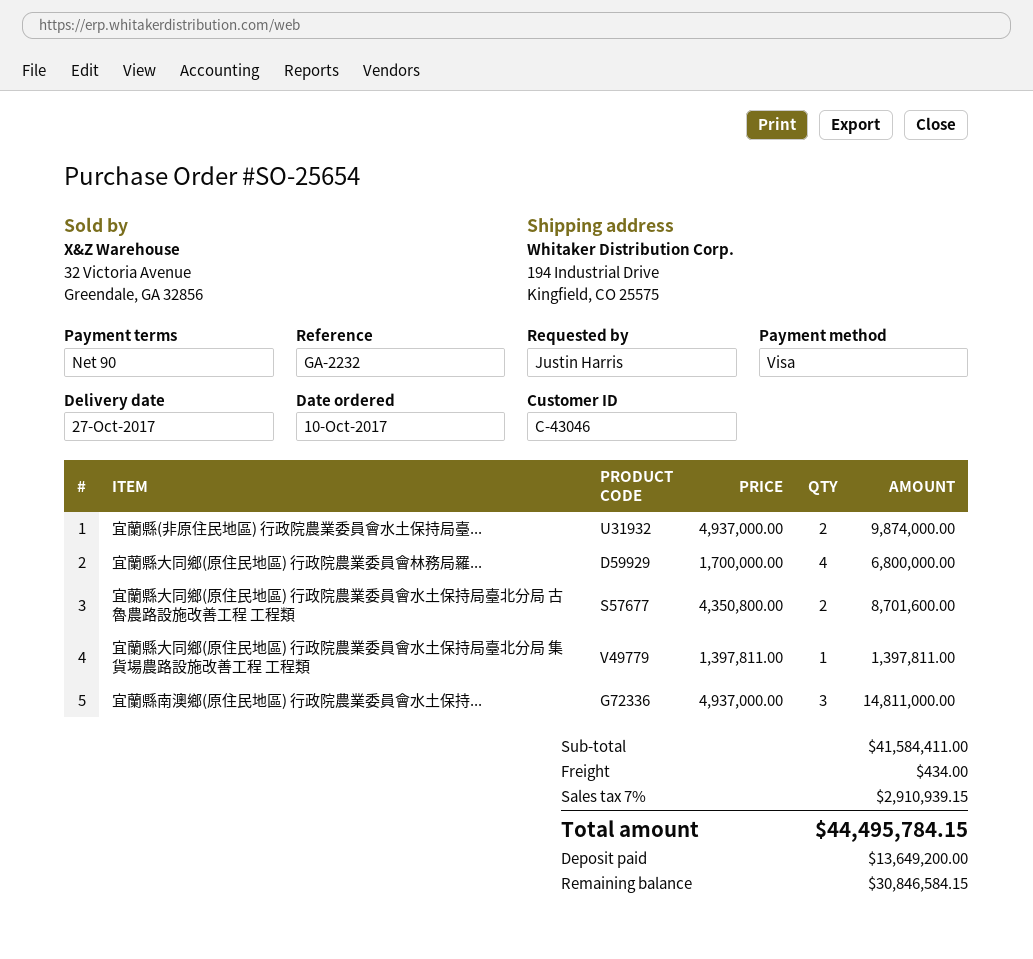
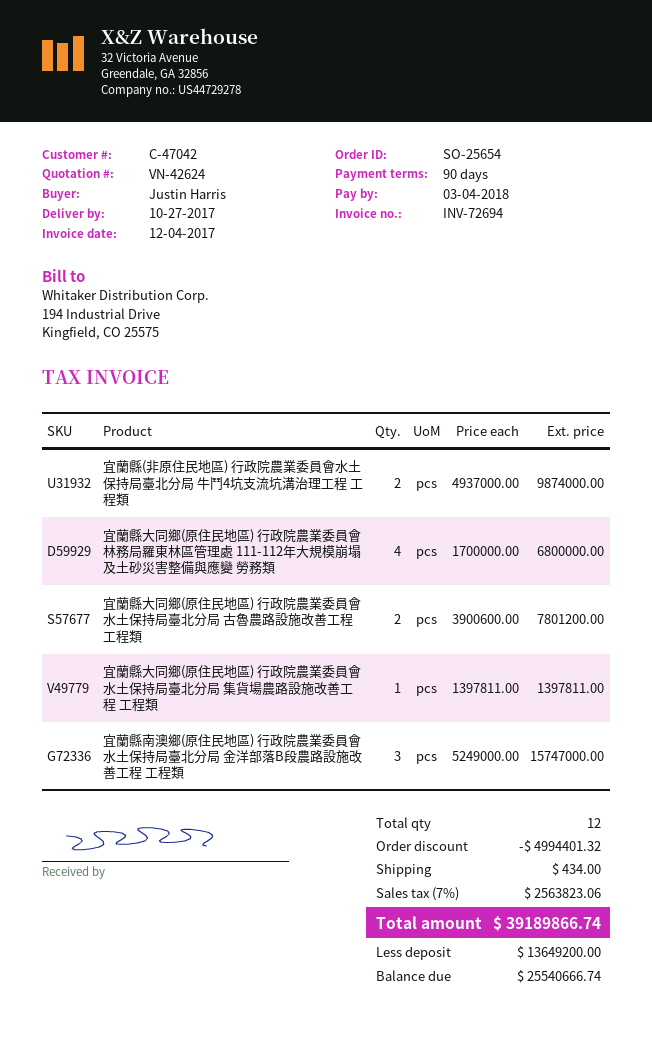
customer number: C-43046 -> C-47042
宜蘭縣大同鄉(原住民地區) 行政院農業委員會水土保持局臺北分局 古魯農路設施改善工程 工程類: 2 x 4350800.00 = 8701600.00 -> 2 x 3900600.00 = 7801200.00
宜蘭縣南澳鄉(原住民地區) 行政院農業委員會水土保持...: 3 x 4937000.00 = 14811000.00 -> 3 x 5249000.00 = 15747000.00
discount: none -> 4994401.32
tax: 7% = 2910939.15 -> 7% = 2563823.06
total: 44495784.15 -> 39189866.74
balance: 30846584.15 -> 25540666.74

